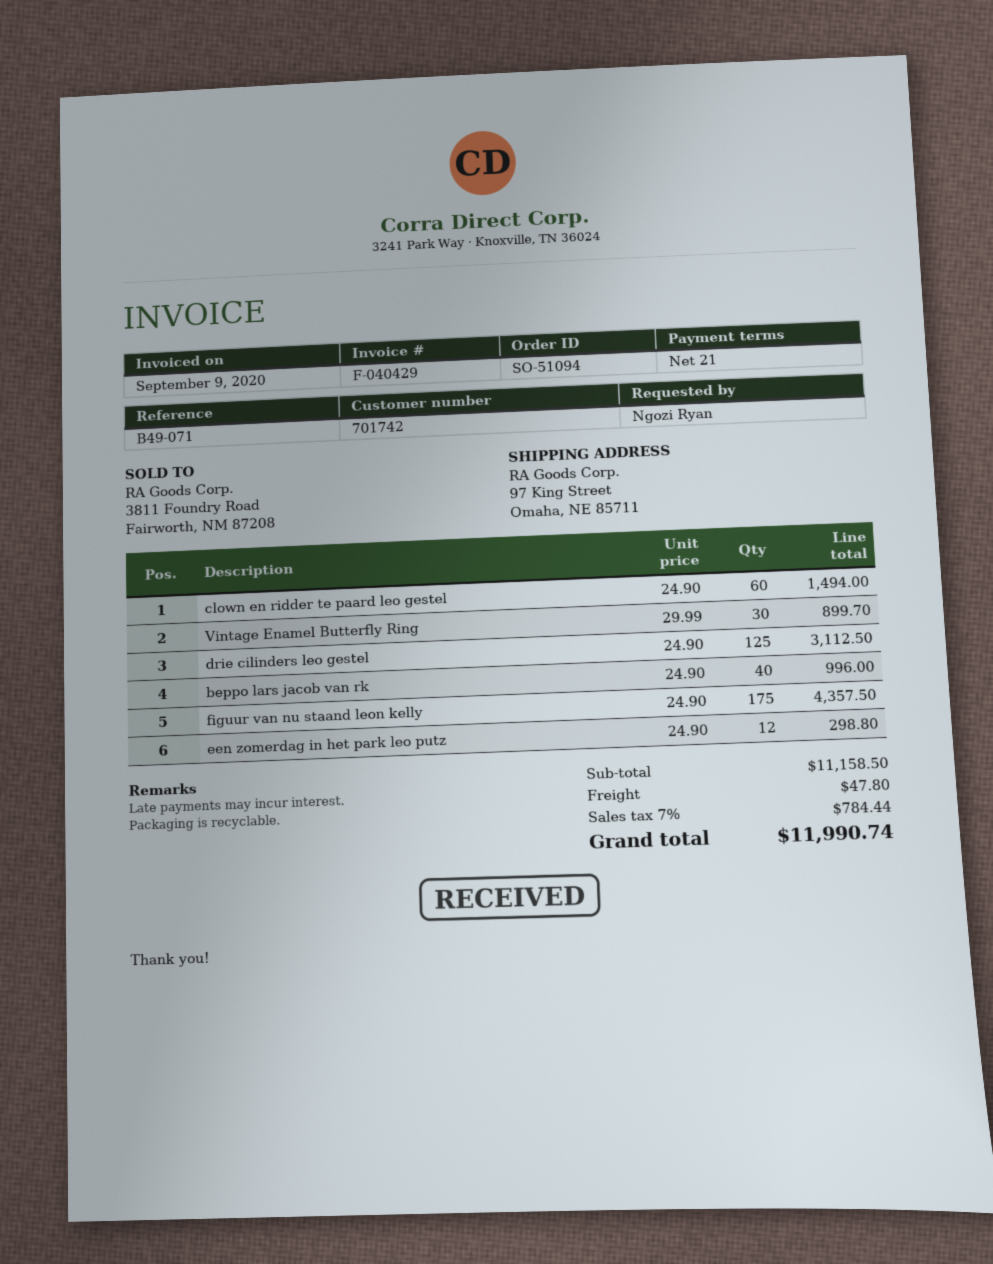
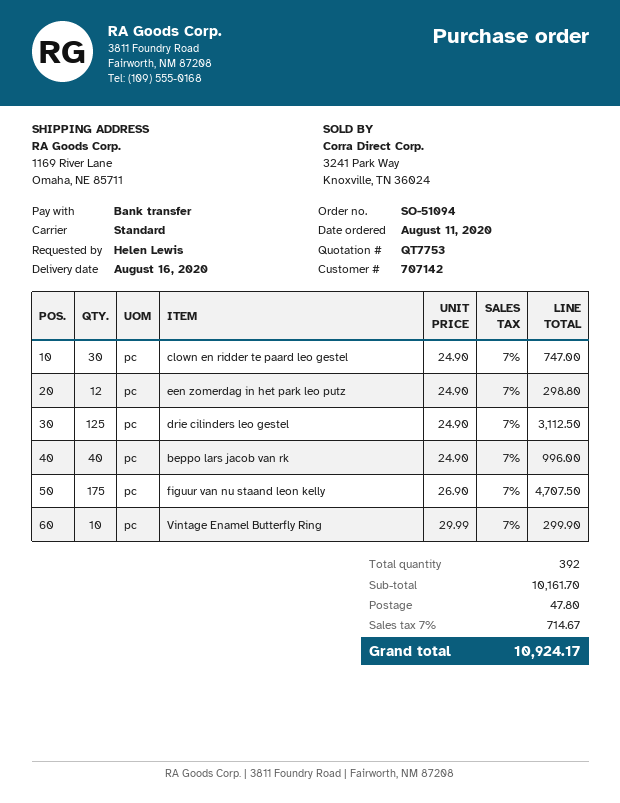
customer number: 701742 -> 707142
ordered by: Ngozi Ryan -> Helen Lewis
ship to: 97 King Street, Omaha, NE 85711 -> 1169 River Lane, Omaha, NE 85711
clown en ridder te paard leo gestel: 60 x 24.90 = 1494.00 -> 30 x 24.90 = 747.00
Vintage Enamel Butterfly Ring: 30 x 29.99 = 899.70 -> 10 x 29.99 = 299.90
figuur van nu staand leon kelly: 175 x 24.90 = 4357.50 -> 175 x 26.90 = 4707.50
subtotal: 11158.50 -> 10161.70
tax: 7% = 784.44 -> 7% = 714.67
total: 11990.74 -> 10924.17

